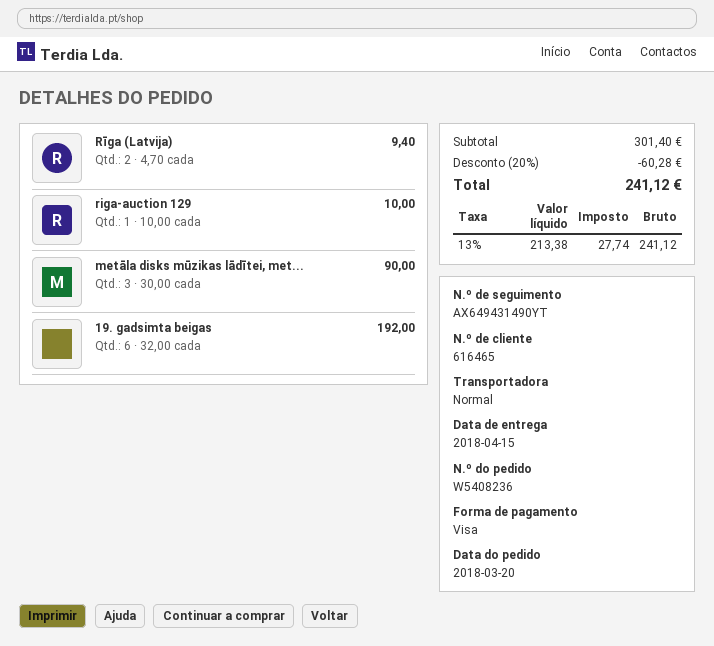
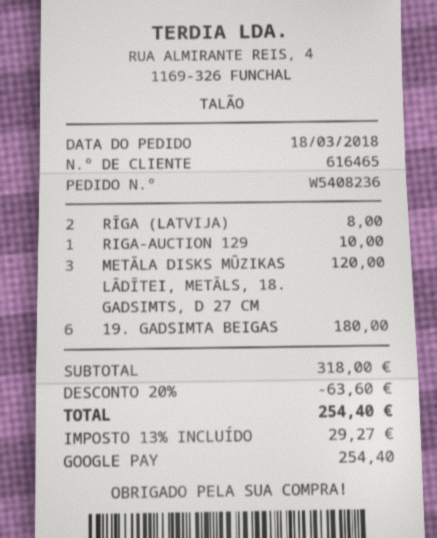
order date: 2018-03-20 -> 2018-03-18
payment method: Visa -> Google Pay
Rīga (Latvija): 2 for 9.40 -> 2 for 8.00
metāla disks mūzikas lādītei, met...: 3 for 90.00 -> 3 for 120.00
19. gadsimta beigas: 6 for 192.00 -> 6 for 180.00
subtotal: 301.40 -> 318.00
discount: 20% = 60.28 -> 20% = 63.60
tax: 13% = 27.74 -> 13% = 29.27
total: 241.12 -> 254.40

